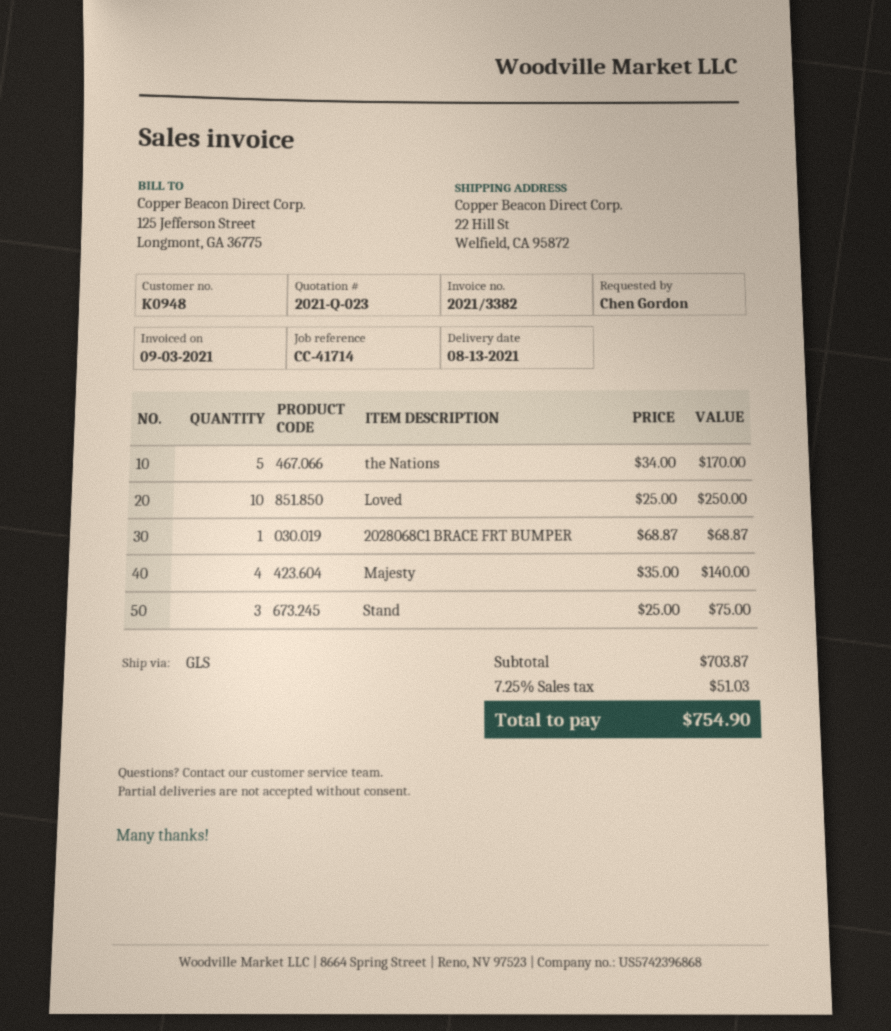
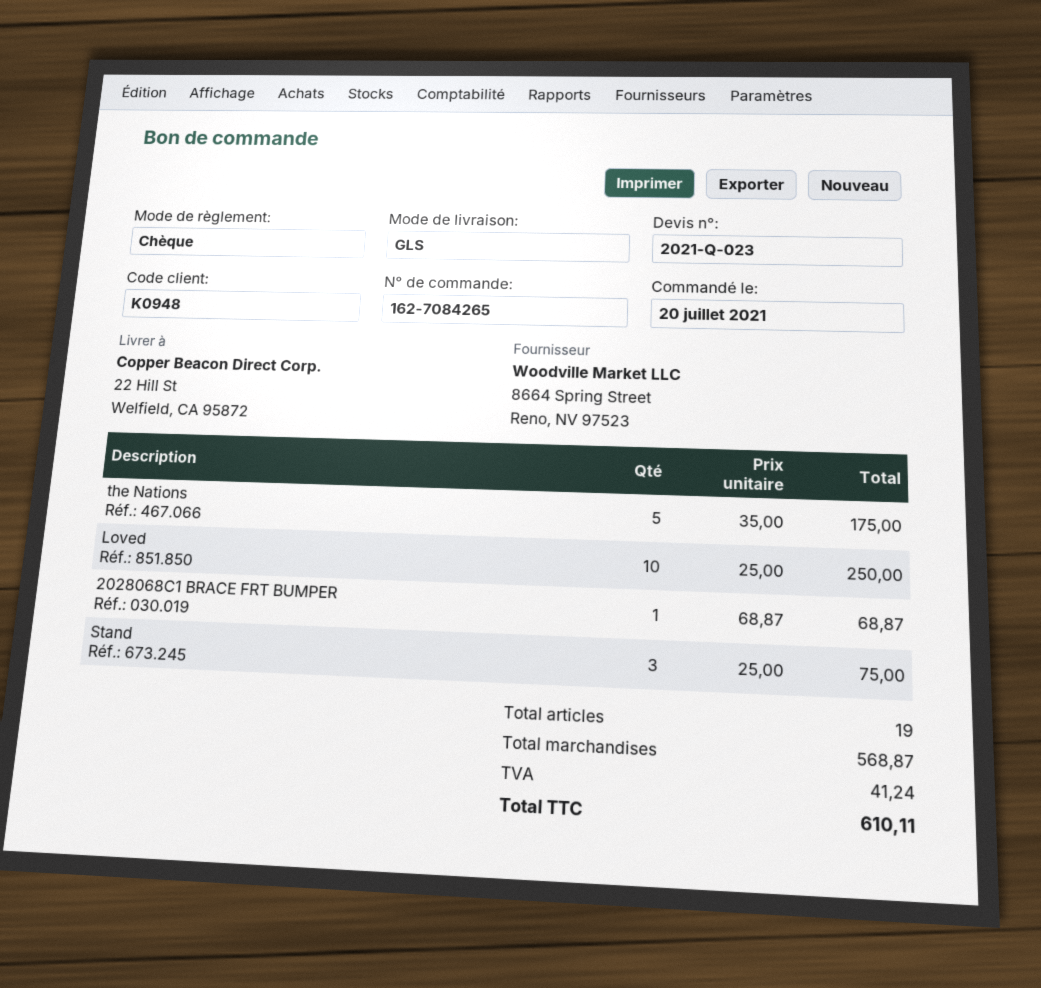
the Nations: 5 x 34.00 = 170.00 -> 5 x 35.00 = 175.00
Majesty: 4 x 35.00 = 140.00 -> none
subtotal: 703.87 -> 568.87
tax: 51.03 -> 41.24
total: 754.90 -> 610.11

